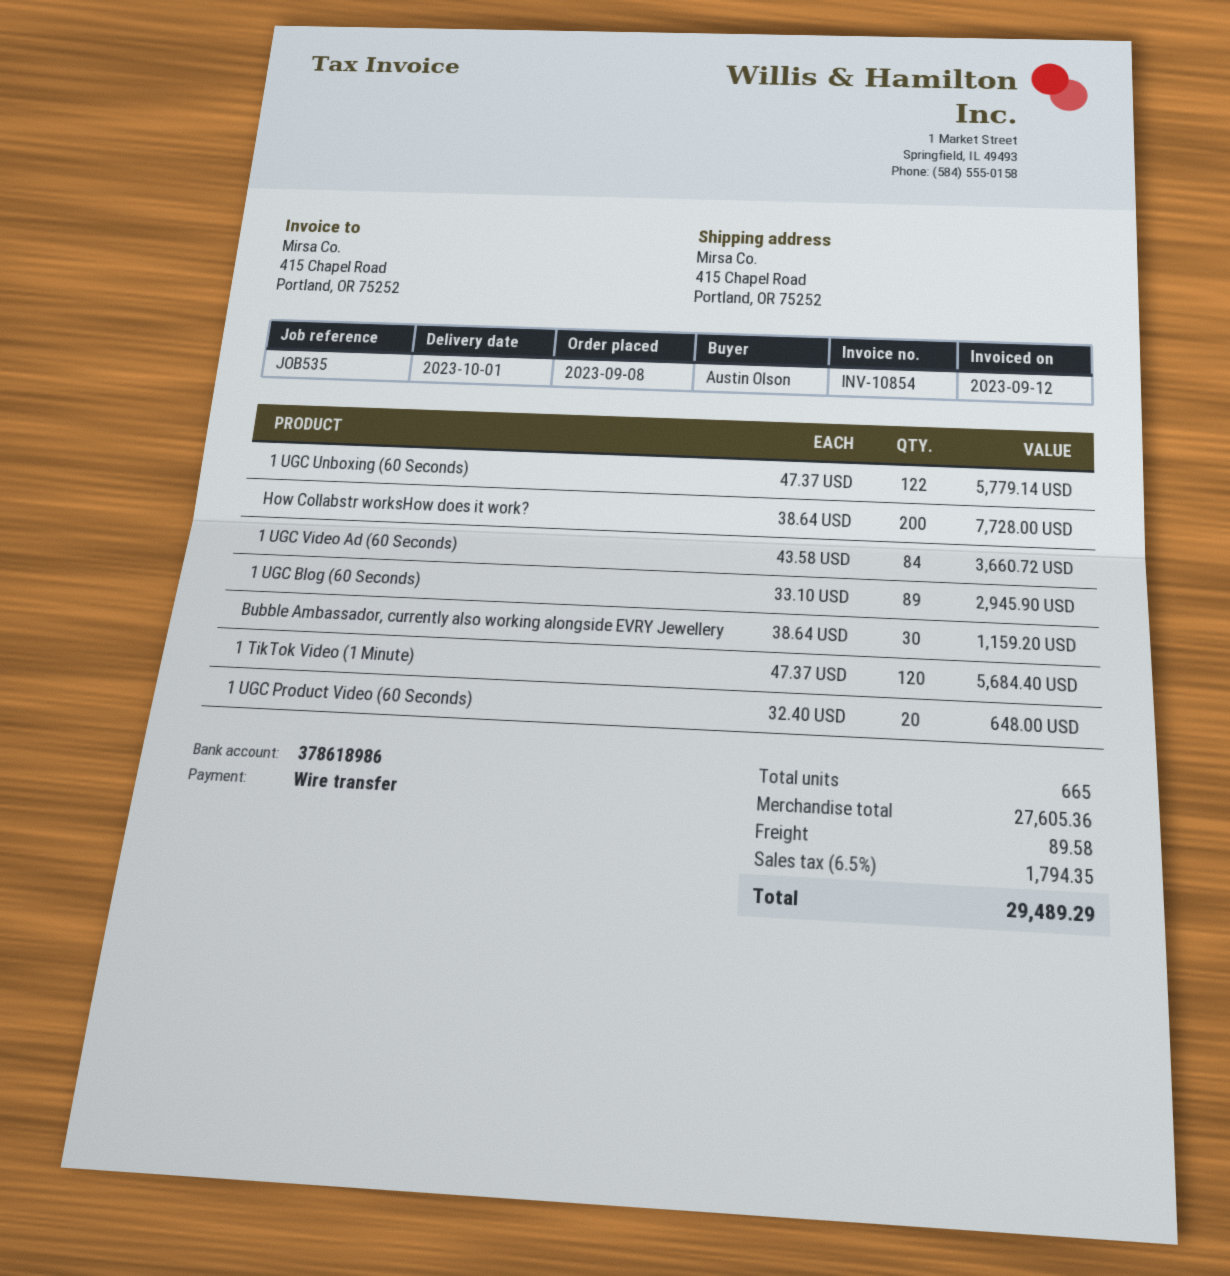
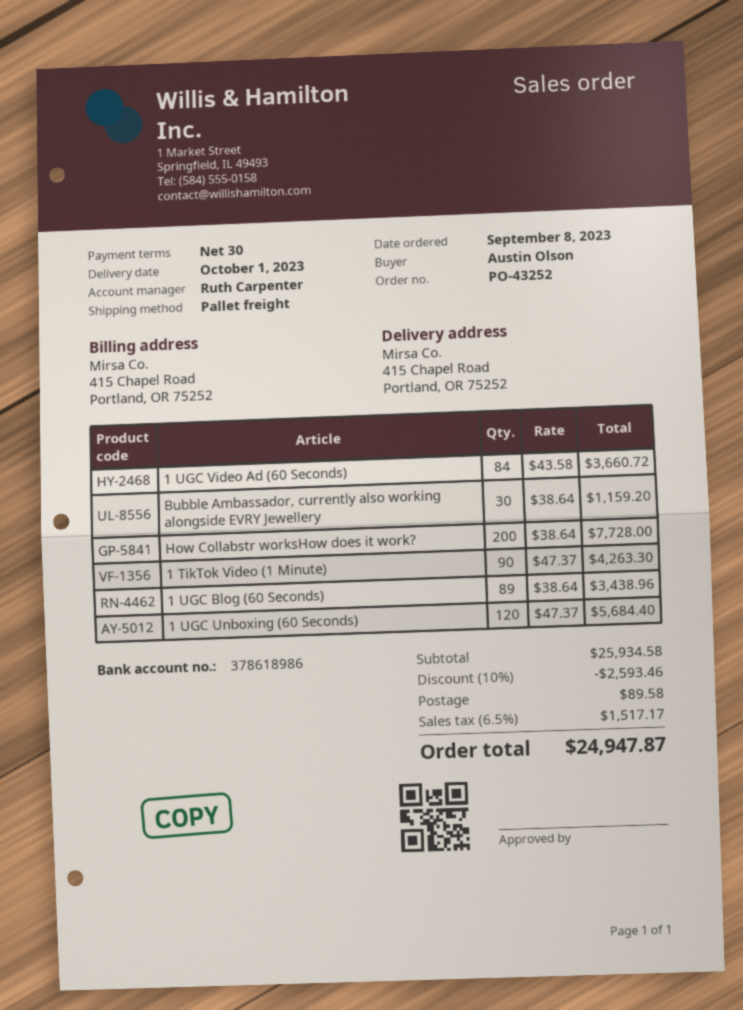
1 UGC Unboxing (60 Seconds): 122 x 47.37 = 5779.14 -> 120 x 47.37 = 5684.40
1 UGC Blog (60 Seconds): 89 x 33.10 = 2945.90 -> 89 x 38.64 = 3438.96
1 TikTok Video (1 Minute): 120 x 47.37 = 5684.40 -> 90 x 47.37 = 4263.30
1 UGC Product Video (60 Seconds): 20 x 32.40 = 648.00 -> none
subtotal: 27605.36 -> 25934.58
discount: none -> 10% = 2593.46
tax: 6.5% = 1794.35 -> 6.5% = 1517.17
total: 29489.29 -> 24947.87

